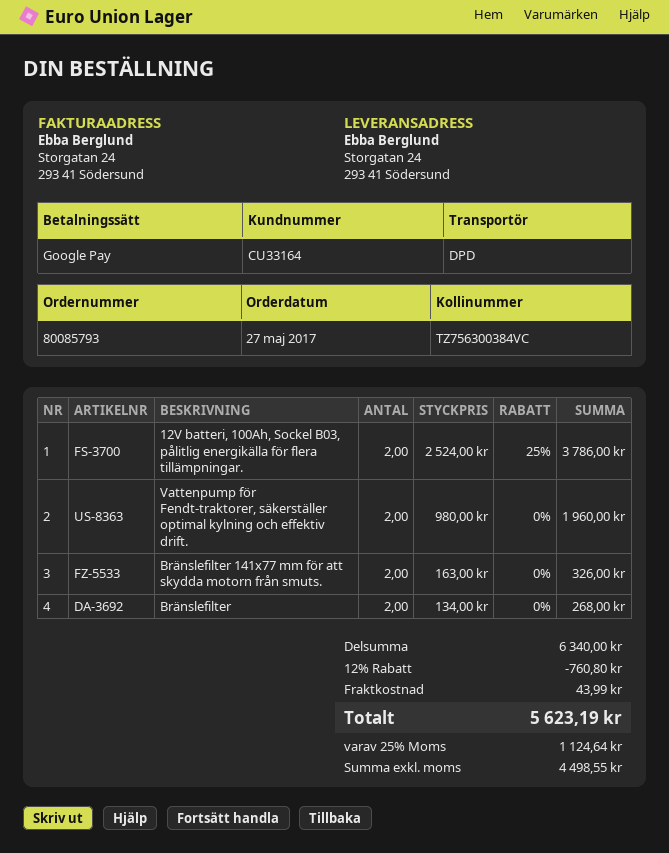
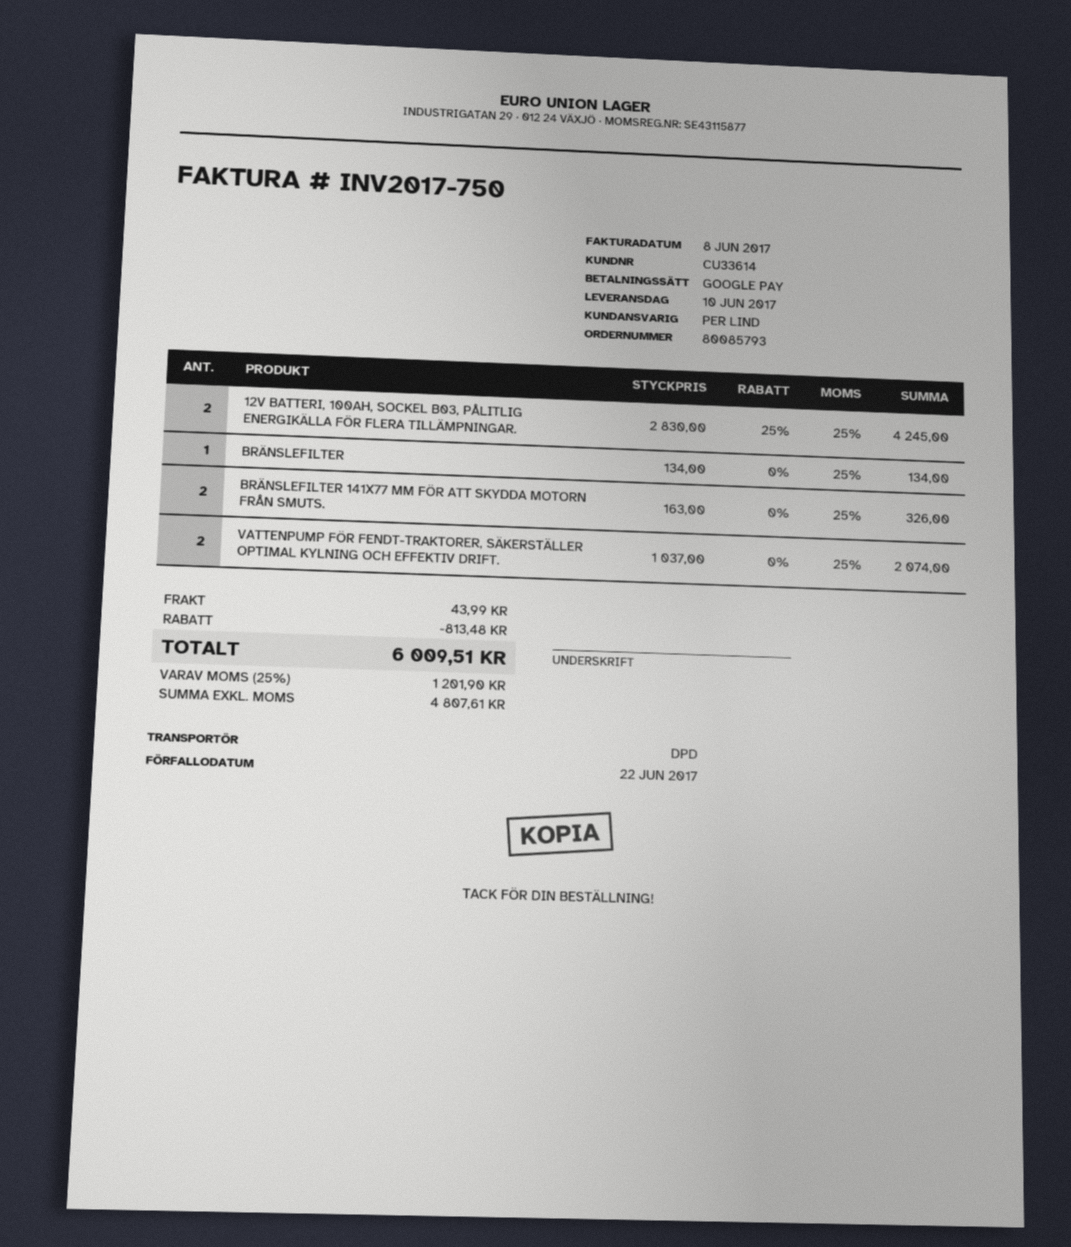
customer number: CU33164 -> CU33614
12V batteri, 100Ah, Sockel B03, pålitlig energikälla för flera tillämpningar.: 2 x 2524.00 - 25% = 3786.00 -> 2 x 2830.00 - 25% = 4245.00
Vattenpump för Fendt-traktorer, säkerställer optimal kylning och effektiv drift.: 2 x 980.00 = 1960.00 -> 2 x 1037.00 = 2074.00
Bränslefilter: 2 x 134.00 = 268.00 -> 1 x 134.00 = 134.00
discount: 760.80 -> 813.48
net: 4498.55 -> 4807.61
tax: 25% = 1124.64 -> 25% = 1201.90
total: 5623.19 -> 6009.51

